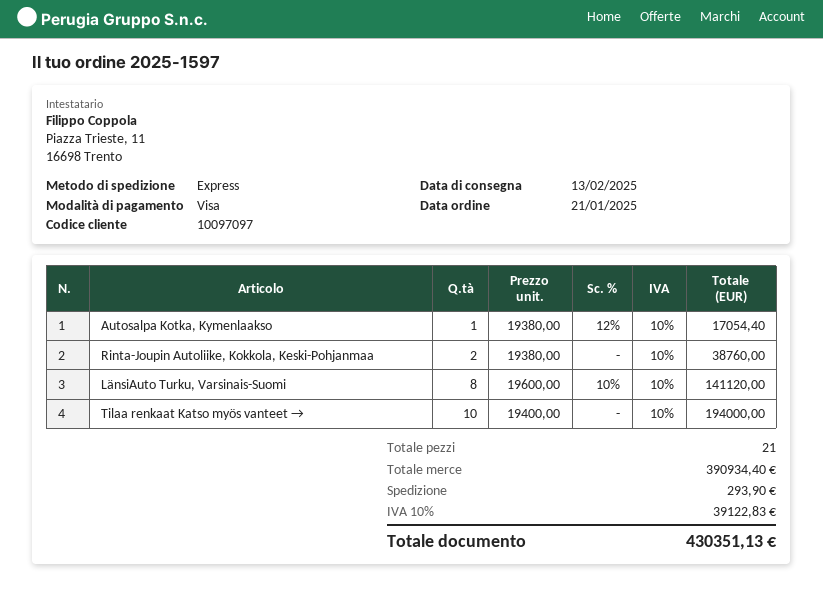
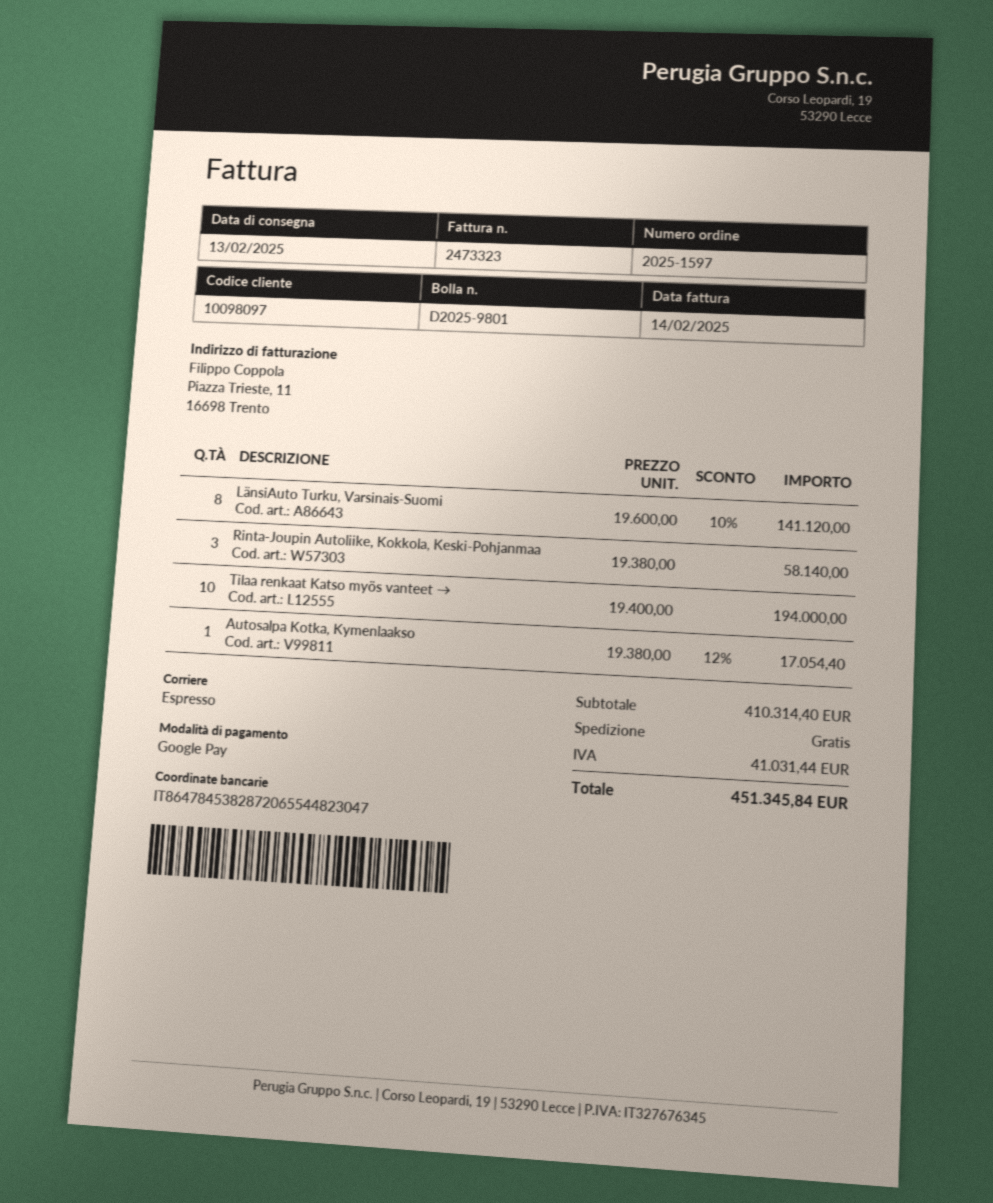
customer number: 10097097 -> 10098097
payment method: Visa -> Google Pay
Rinta-Joupin Autoliike, Kokkola, Keski-Pohjanmaa: 2 x 19380.00 = 38760.00 -> 3 x 19380.00 = 58140.00
subtotal: 390934.40 -> 410314.40
shipping: 293.90 -> 0.00
tax: 39122.83 -> 41031.44
total: 430351.13 -> 451345.84

